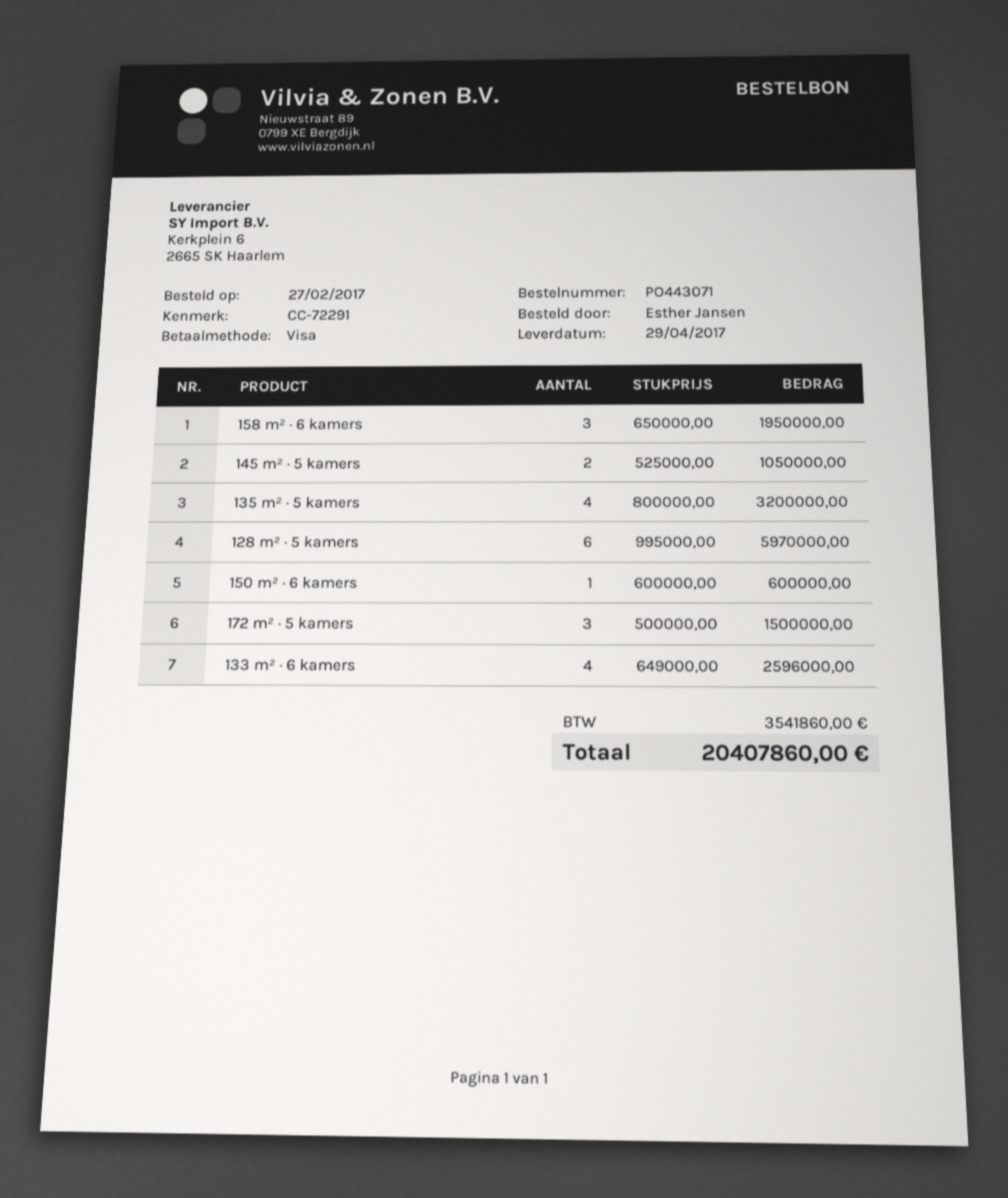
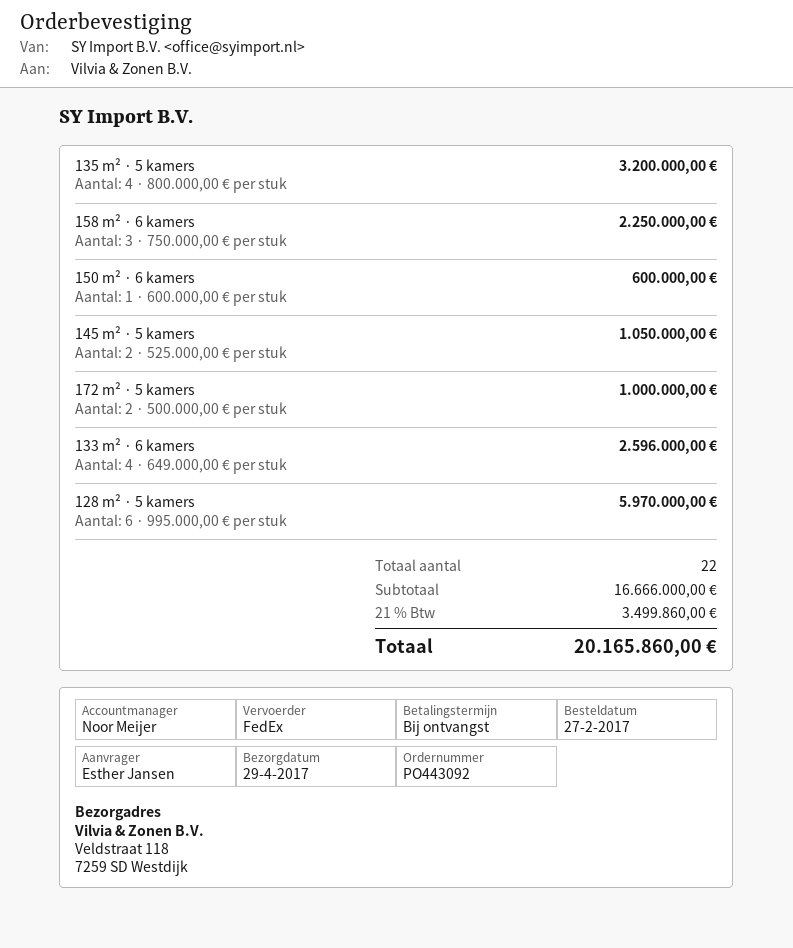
order number: PO443071 -> PO443092
158 m² · 6 kamers: 3 x 650000.00 = 1950000.00 -> 3 x 750000.00 = 2250000.00
172 m² · 5 kamers: 3 x 500000.00 = 1500000.00 -> 2 x 500000.00 = 1000000.00
tax: 3541860.00 -> 3499860.00
total: 20407860.00 -> 20165860.00

